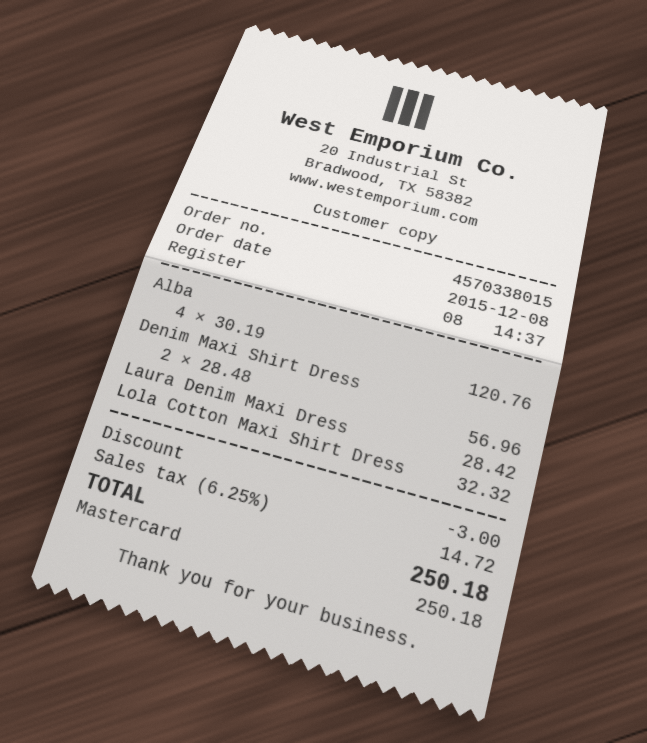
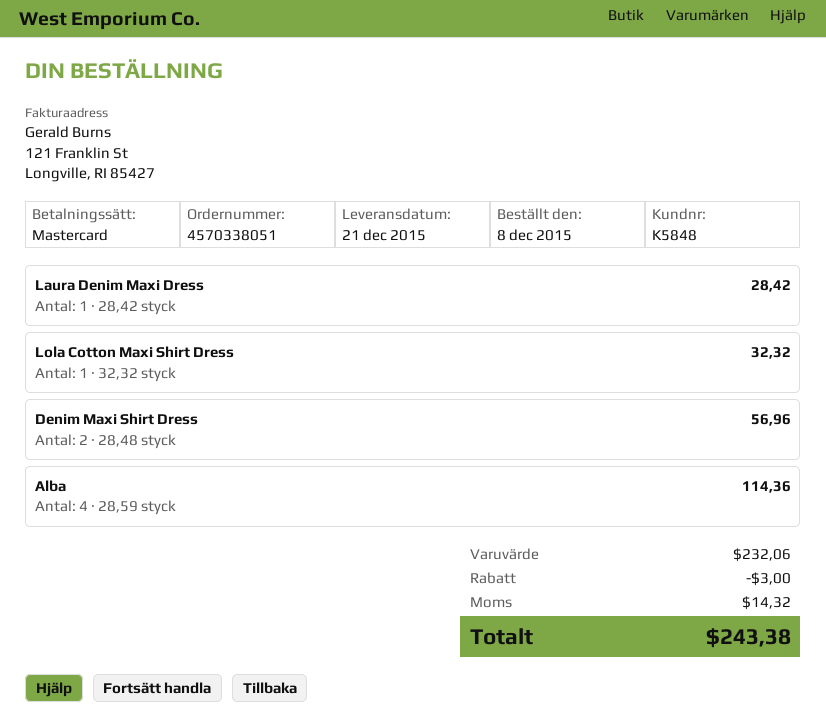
order number: 4570338015 -> 4570338051
Alba: 4 x 30.19 = 120.76 -> 4 x 28.59 = 114.36
tax: 14.72 -> 14.32
total: 250.18 -> 243.38

